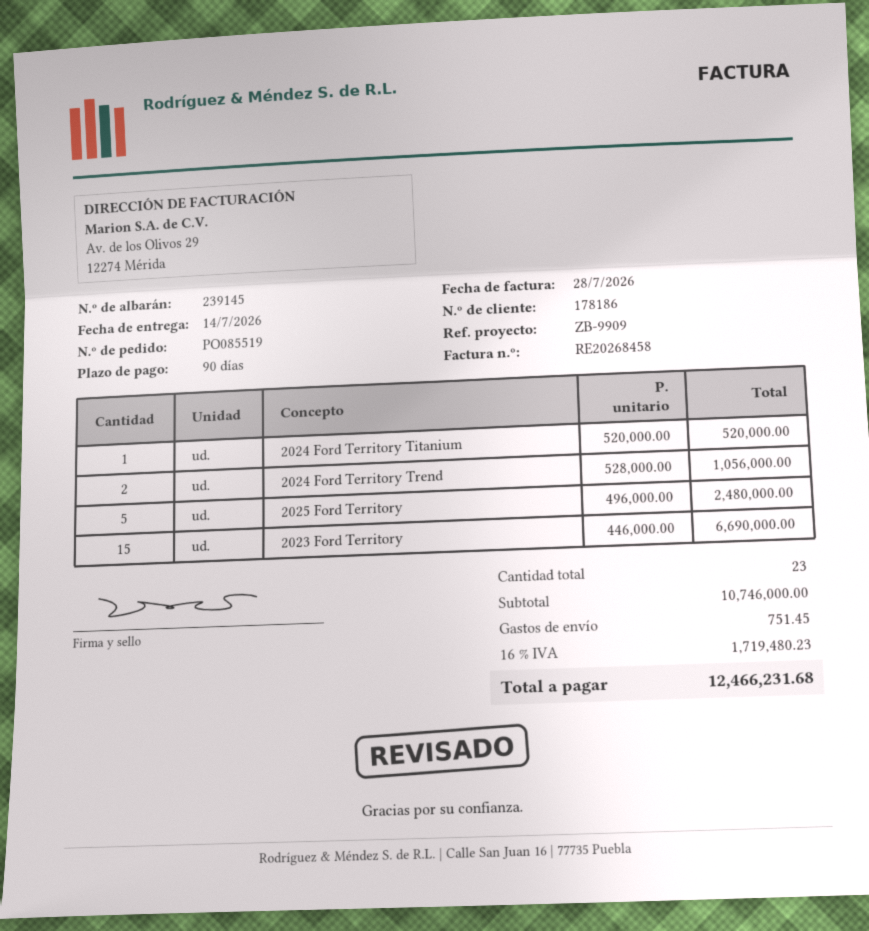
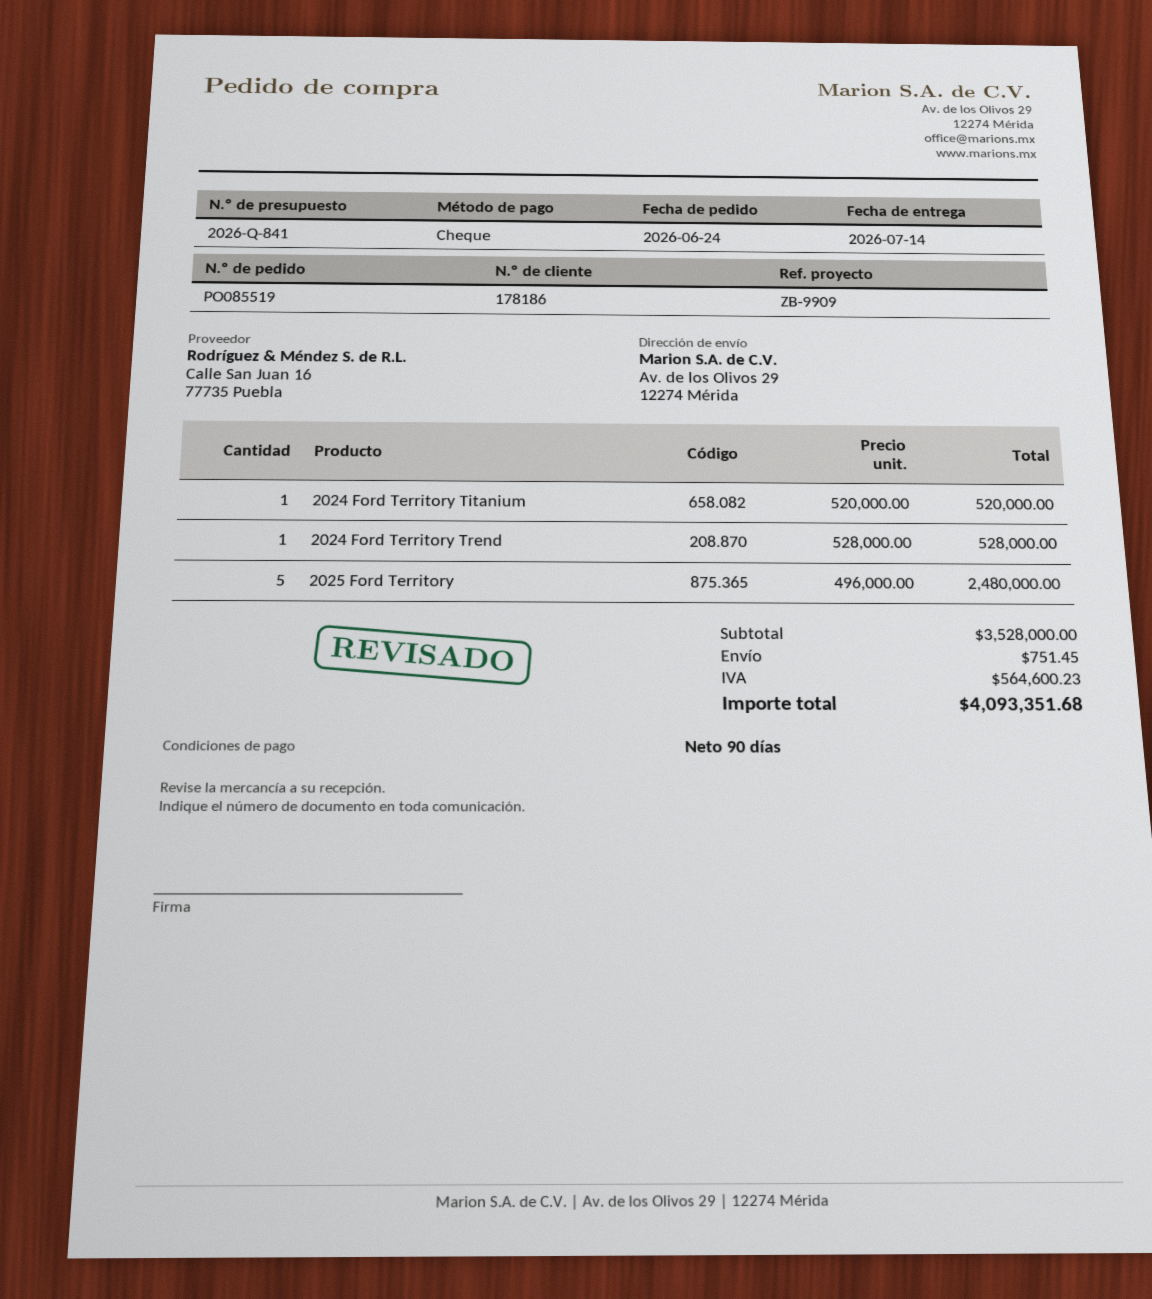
2024 Ford Territory Trend: 2 x 528000.00 = 1056000.00 -> 1 x 528000.00 = 528000.00
2023 Ford Territory: 15 x 446000.00 = 6690000.00 -> none
subtotal: 10746000.00 -> 3528000.00
tax: 1719480.23 -> 564600.23
total: 12466231.68 -> 4093351.68

